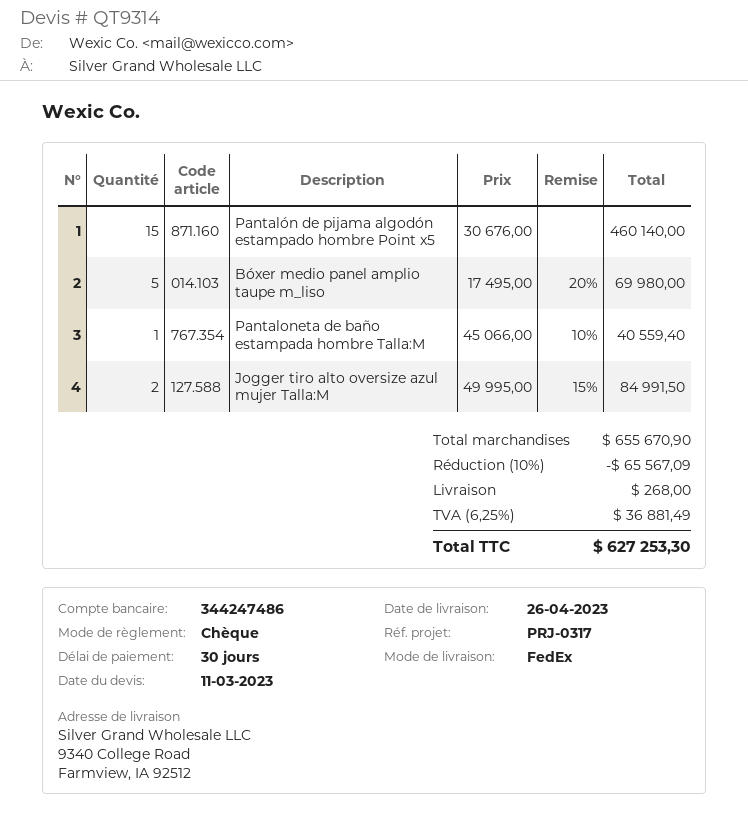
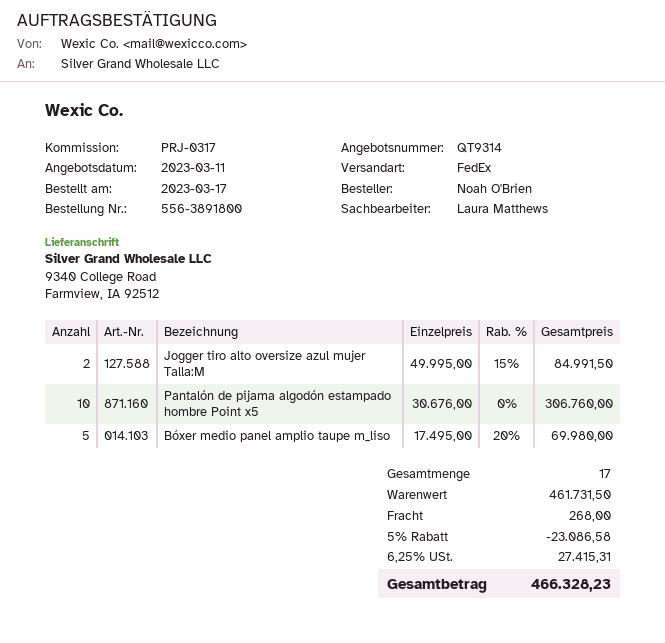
Pantalón de pijama algodón estampado hombre Point x5: 15 x 30676.00 = 460140.00 -> 10 x 30676.00 = 306760.00
Pantaloneta de baño estampada hombre Talla:M: 1 x 45066.00 - 10% = 40559.40 -> none
subtotal: 655670.90 -> 461731.50
discount: 10% = 65567.09 -> 5% = 23086.58
tax: 6.25% = 36881.49 -> 6.25% = 27415.31
total: 627253.30 -> 466328.23

